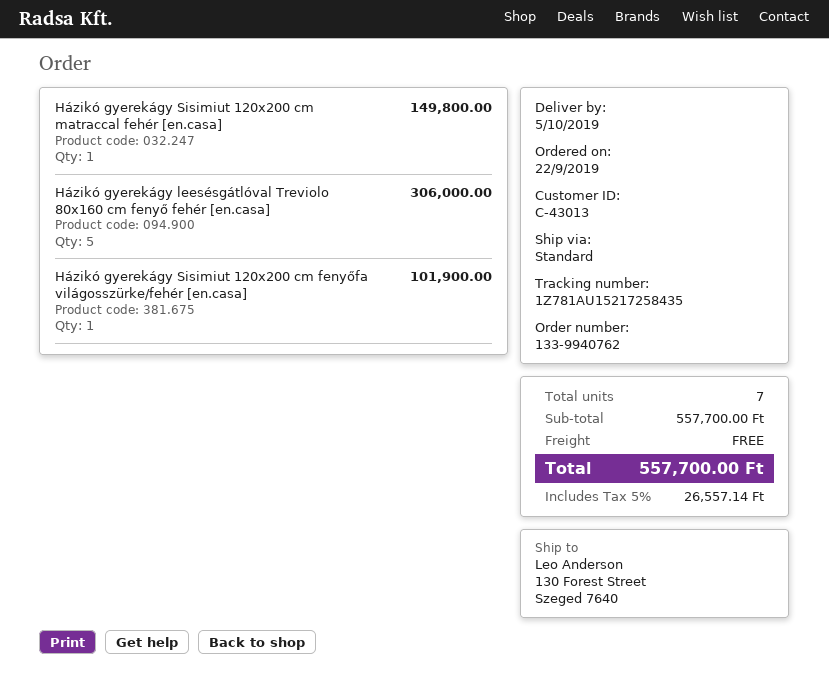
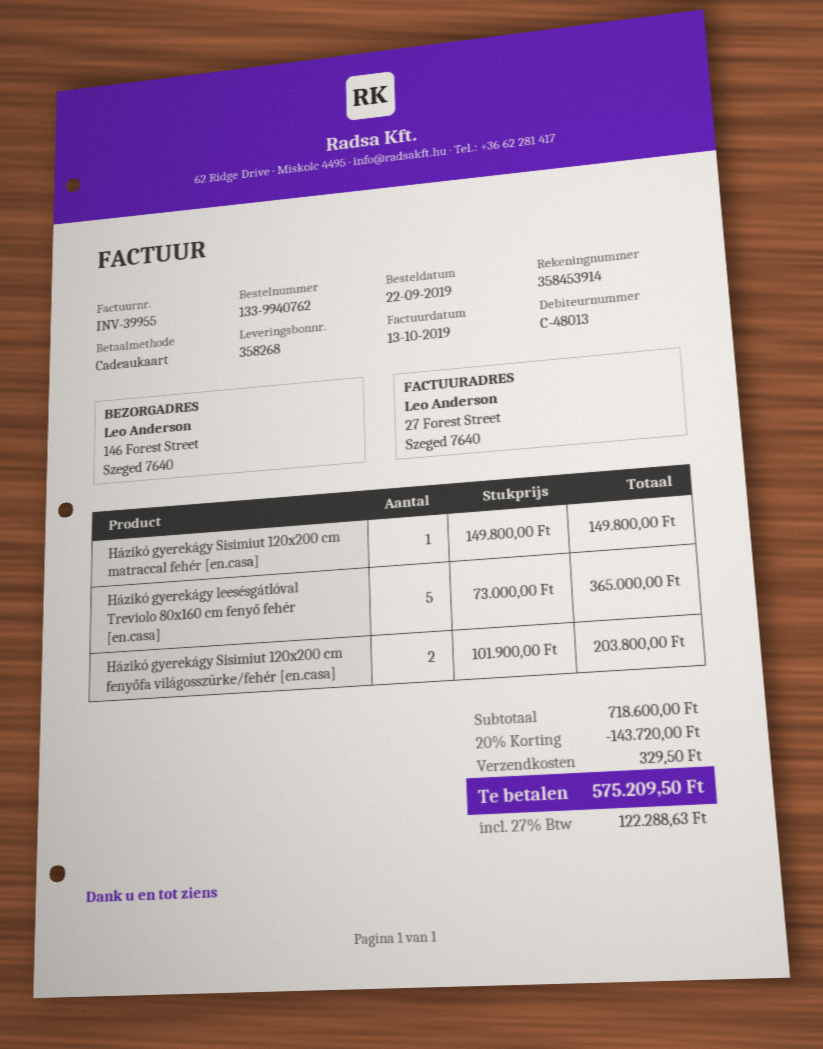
customer number: C-43013 -> C-48013
ship to: 130 Forest Street, Szeged 7640 -> 146 Forest Street, Szeged 7640
Házikó gyerekágy leesésgátlóval Treviolo 80x160 cm fenyő fehér [en.casa]: 5 for 306000.00 -> 5 for 365000.00
Házikó gyerekágy Sisimiut 120x200 cm fenyőfa világosszürke/fehér [en.casa]: 1 for 101900.00 -> 2 for 203800.00
subtotal: 557700.00 -> 718600.00
discount: none -> 20% = 143720.00
shipping: 0.00 -> 329.50
tax: 5% = 26557.14 -> 27% = 122288.63
total: 557700.00 -> 575209.50

